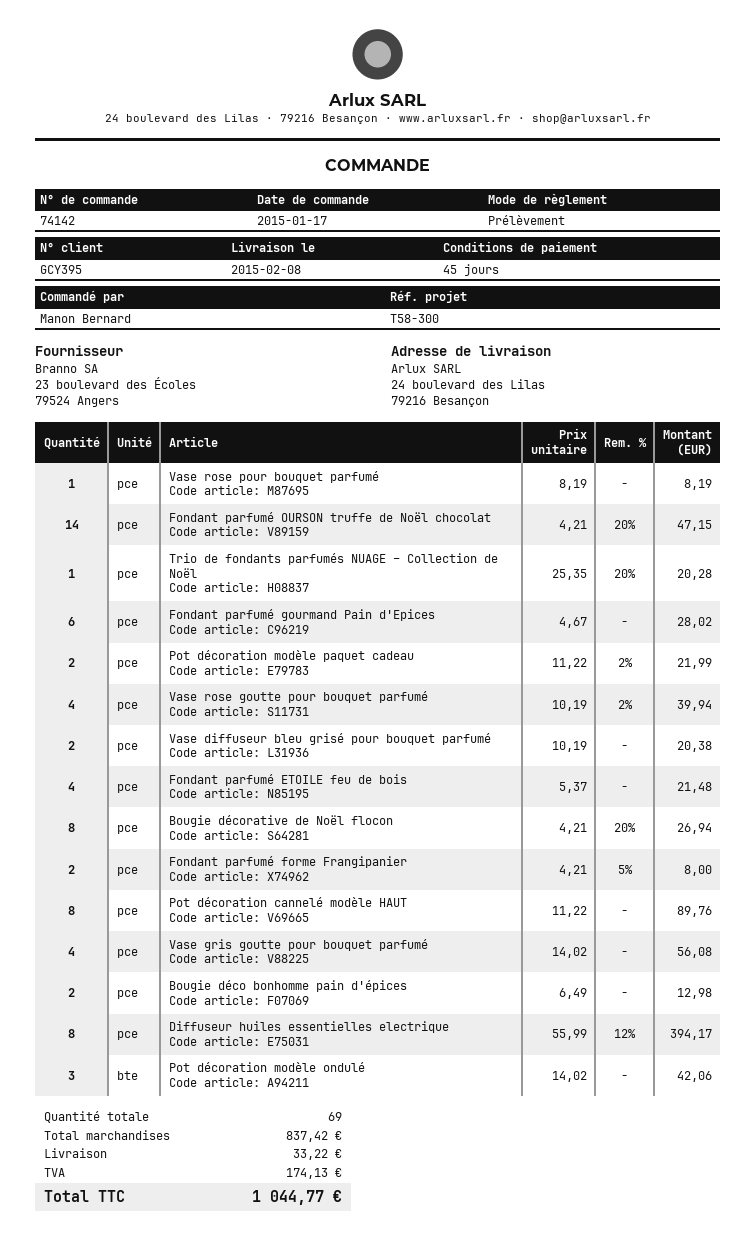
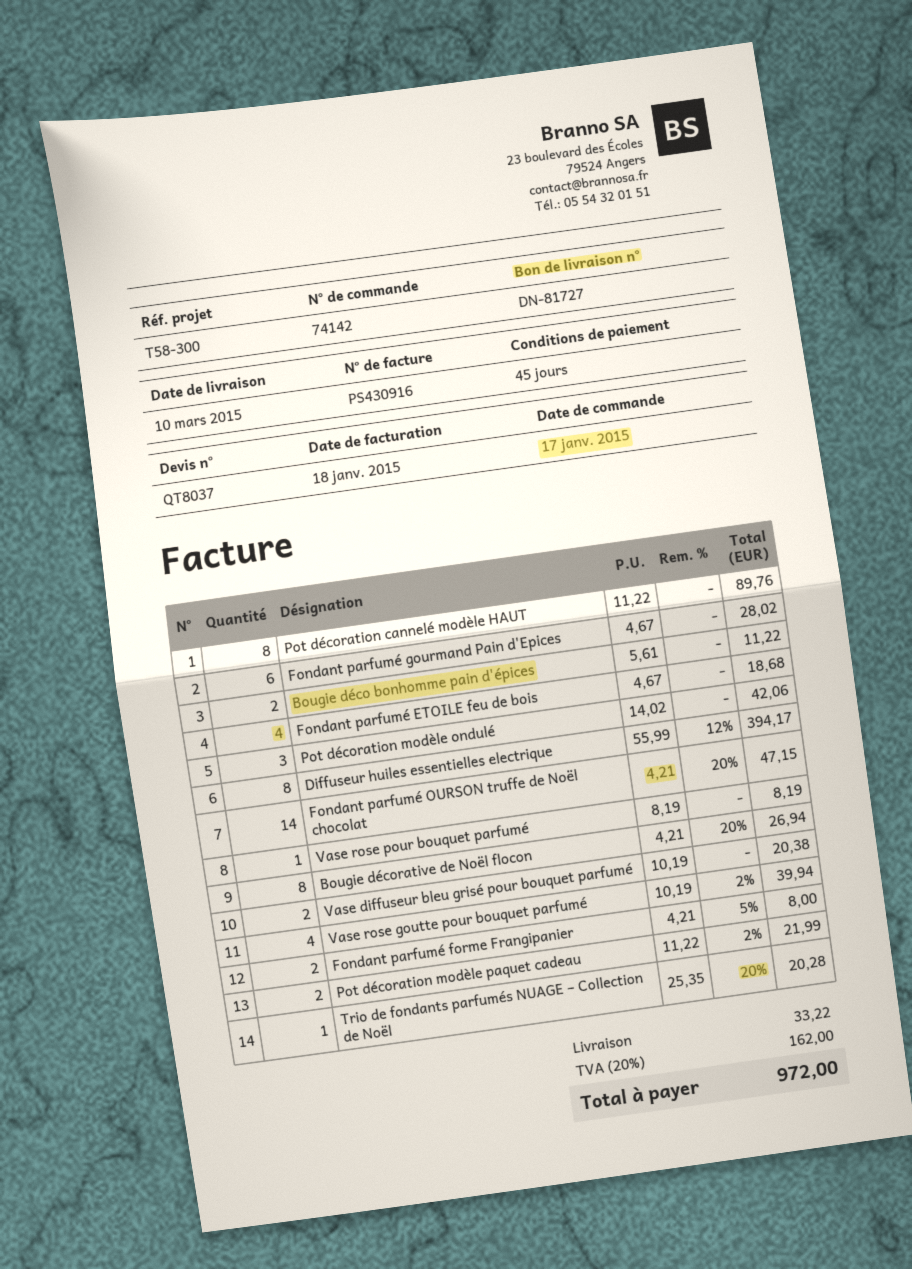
delivery date: 2015-02-08 -> 2015-03-10
Fondant parfumé ETOILE feu de bois: 4 x 5.37 = 21.48 -> 4 x 4.67 = 18.68
Vase gris goutte pour bouquet parfumé: 4 x 14.02 = 56.08 -> none
Bougie déco bonhomme pain d'épices: 2 x 6.49 = 12.98 -> 2 x 5.61 = 11.22
tax: 174.13 -> 162.00
total: 1044.77 -> 972.00

